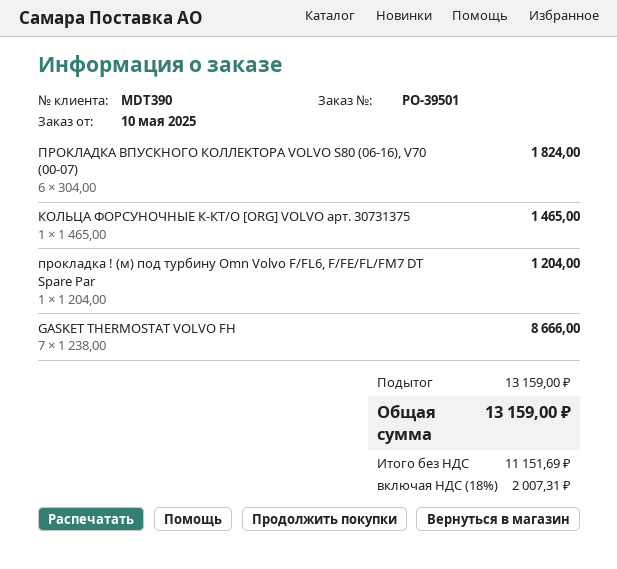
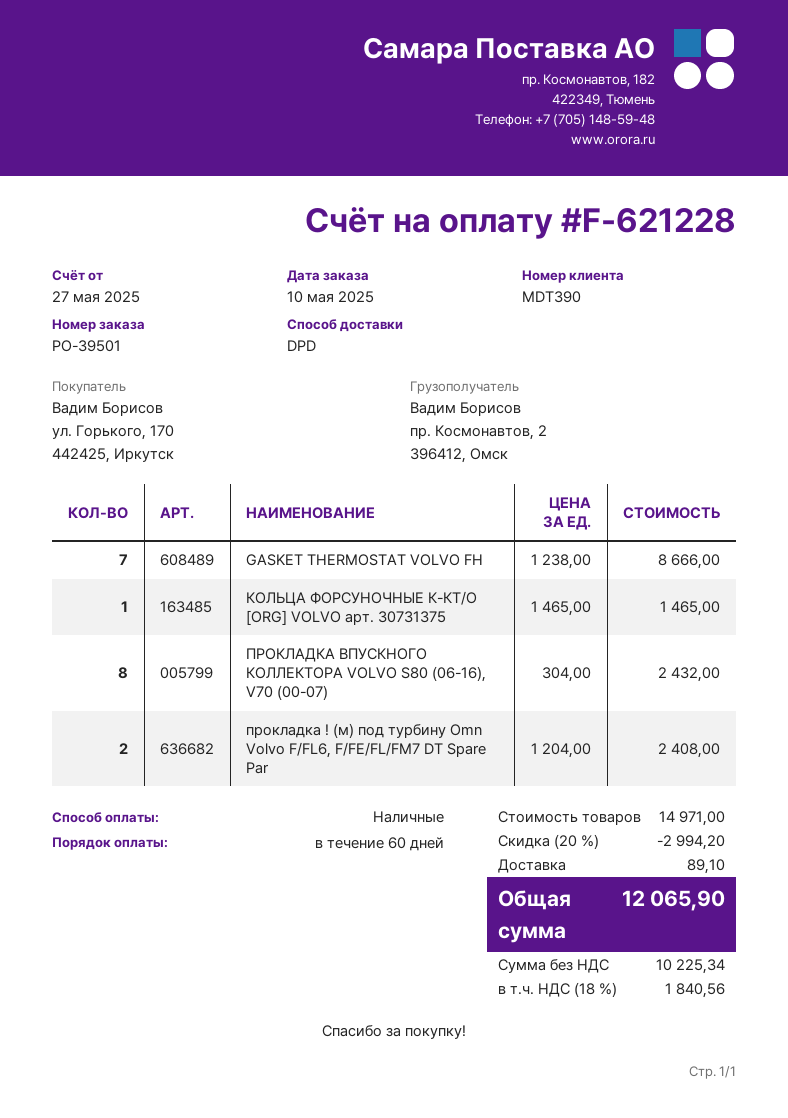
ПРОКЛАДКА ВПУСКНОГО КОЛЛЕКТОРА VOLVO S80 (06-16), V70 (00-07): 6 x 304.00 = 1824.00 -> 8 x 304.00 = 2432.00
прокладка ! (м) под турбину Omn Volvo F/FL6, F/FE/FL/FM7 DT Spare Par: 1 x 1204.00 = 1204.00 -> 2 x 1204.00 = 2408.00
subtotal: 13159.00 -> 14971.00
discount: none -> 20% = 2994.20
shipping: none -> 89.10
net: 11151.69 -> 10225.34
tax: 18% = 2007.31 -> 18% = 1840.56
total: 13159.00 -> 12065.90

